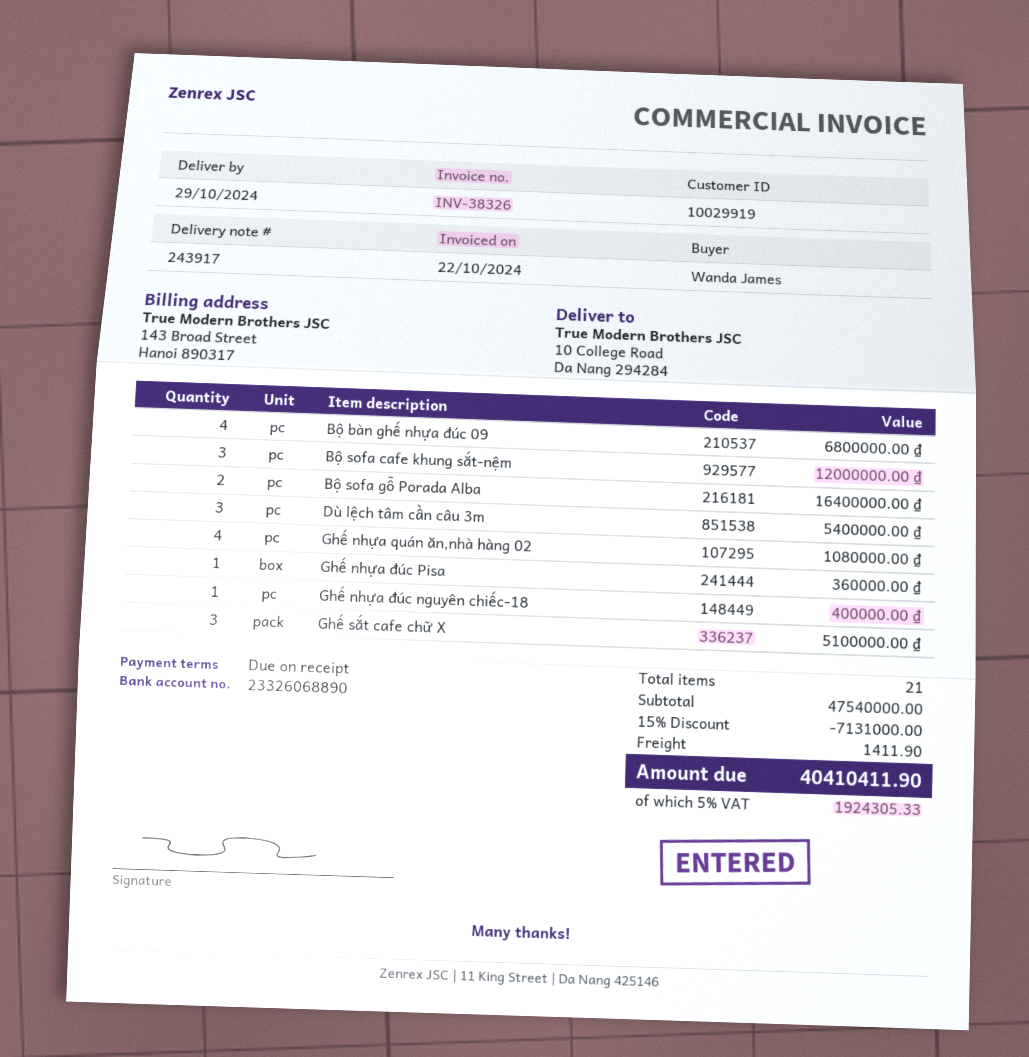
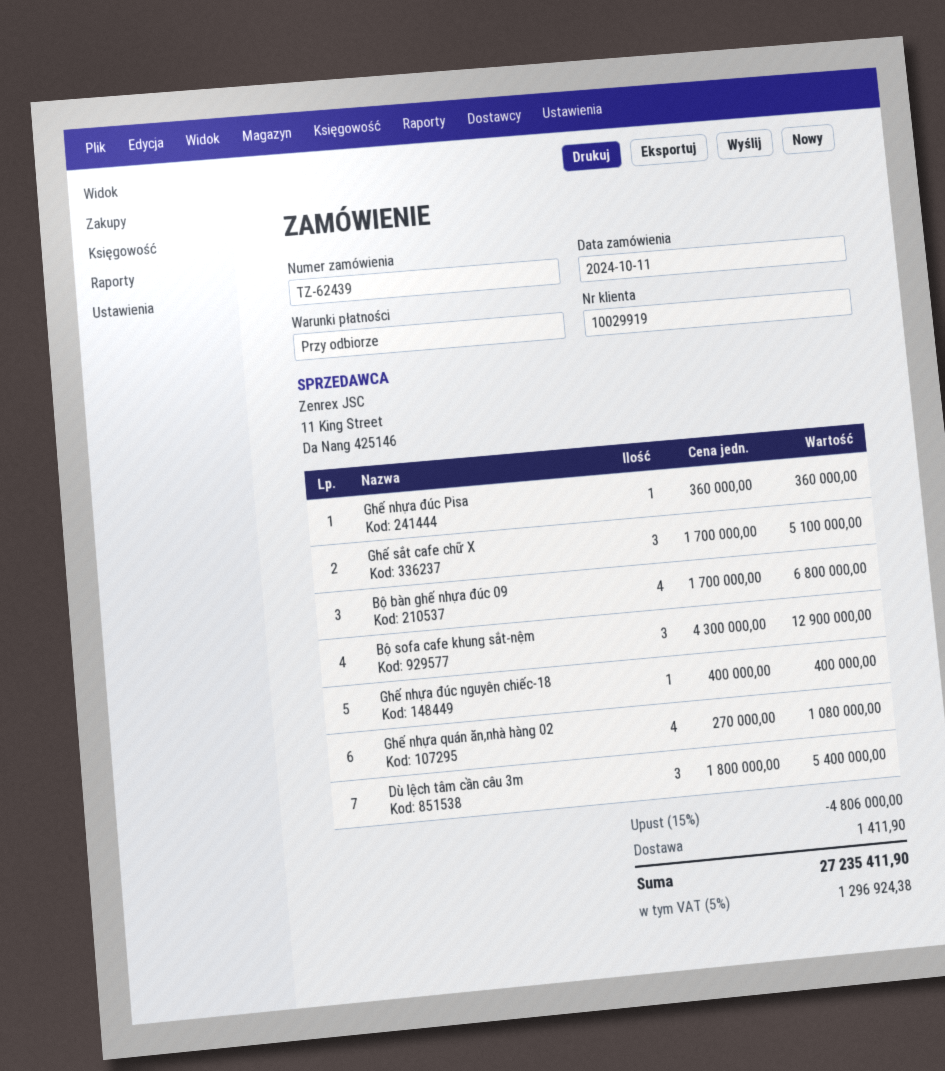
Bộ sofa cafe khung sắt-nệm: 3 for 12000000.00 -> 3 for 12900000.00
Bộ sofa gỗ Porada Alba: 2 for 16400000.00 -> none
discount: 15% = 7131000.00 -> 15% = 4806000.00
tax: 5% = 1924305.33 -> 5% = 1296924.38
total: 40410411.90 -> 27235411.90

